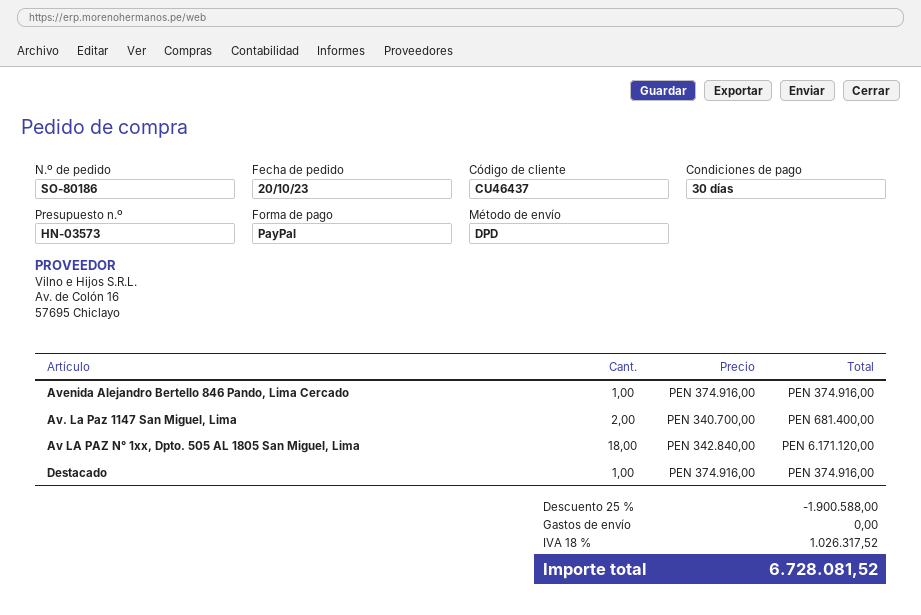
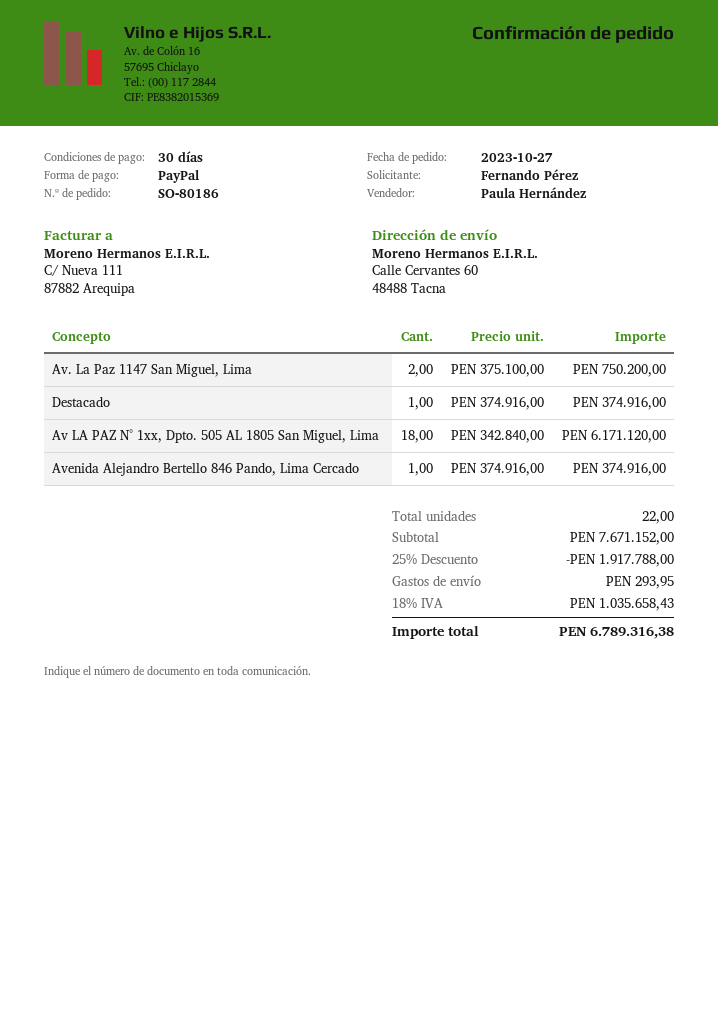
order date: 2023-10-20 -> 2023-10-27
Av. La Paz 1147 San Miguel, Lima: 2 x 340700.00 = 681400.00 -> 2 x 375100.00 = 750200.00
discount: 25% = 1900588.00 -> 25% = 1917788.00
shipping: 0.00 -> 293.95
tax: 18% = 1026317.52 -> 18% = 1035658.43
total: 6728081.52 -> 6789316.38

